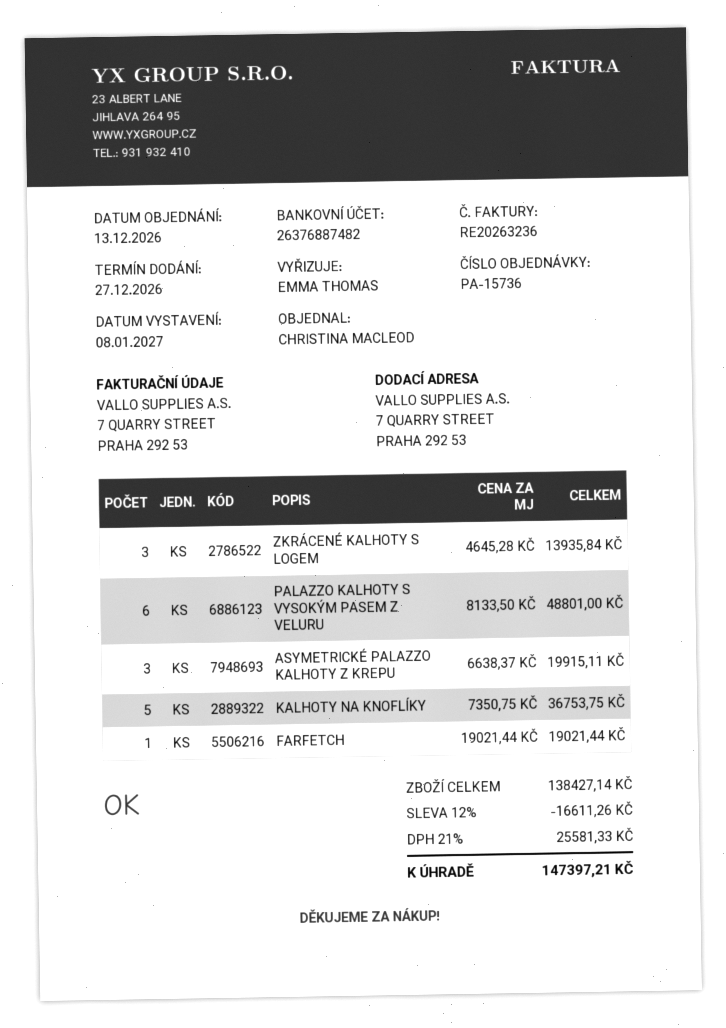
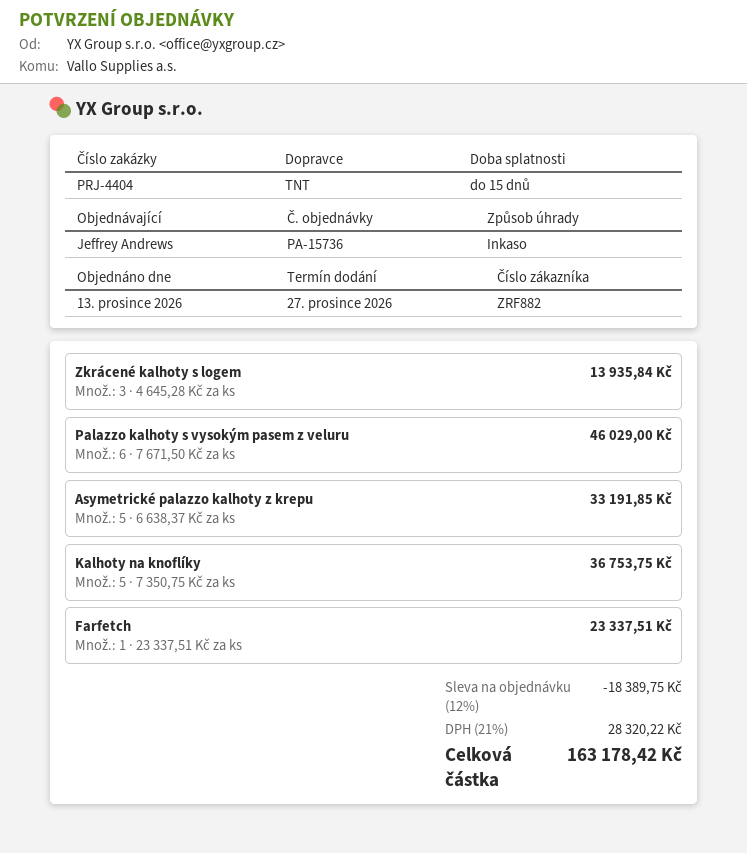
ordered by: CHRISTINA MACLEOD -> Jeffrey Andrews
PALAZZO KALHOTY S VYSOKÝM PASEM Z VELURU: 6 x 8133.50 = 48801.00 -> 6 x 7671.50 = 46029.00
ASYMETRICKÉ PALAZZO KALHOTY Z KREPU: 3 x 6638.37 = 19915.11 -> 5 x 6638.37 = 33191.85
FARFETCH: 1 x 19021.44 = 19021.44 -> 1 x 23337.51 = 23337.51
discount: 12% = 16611.26 -> 12% = 18389.75
tax: 21% = 25581.33 -> 21% = 28320.22
total: 147397.21 -> 163178.42

